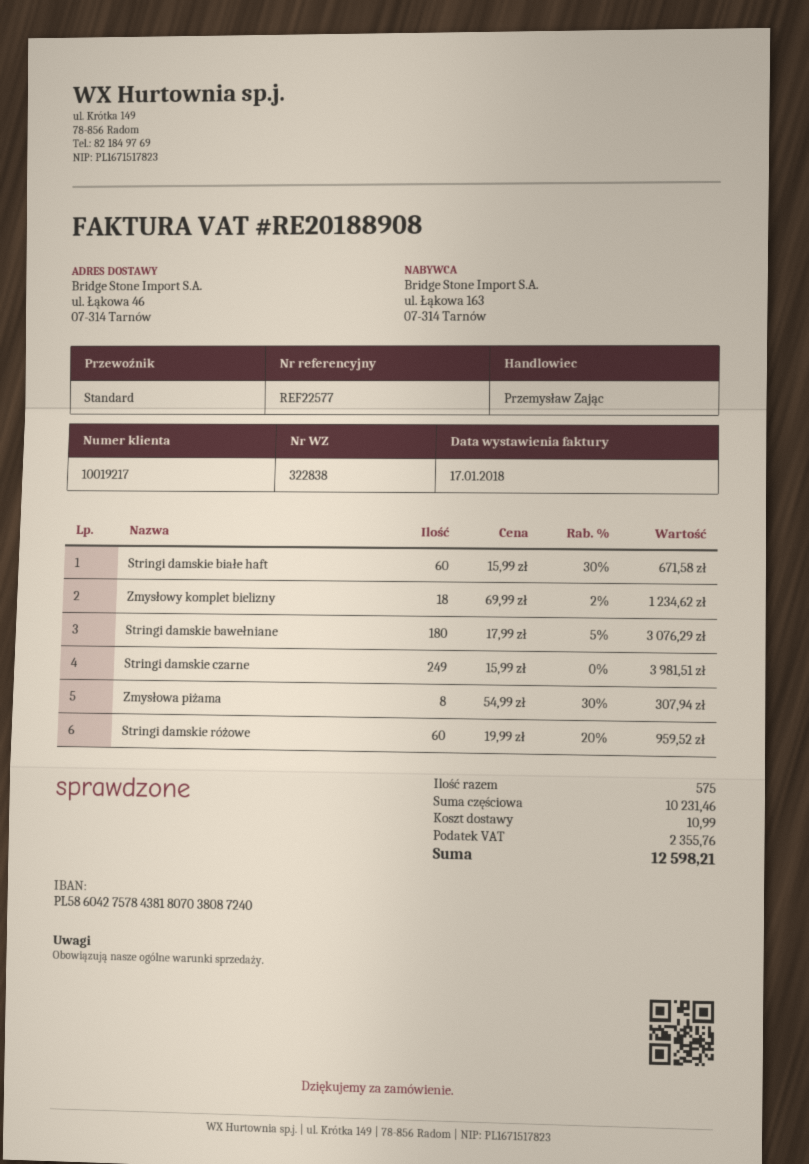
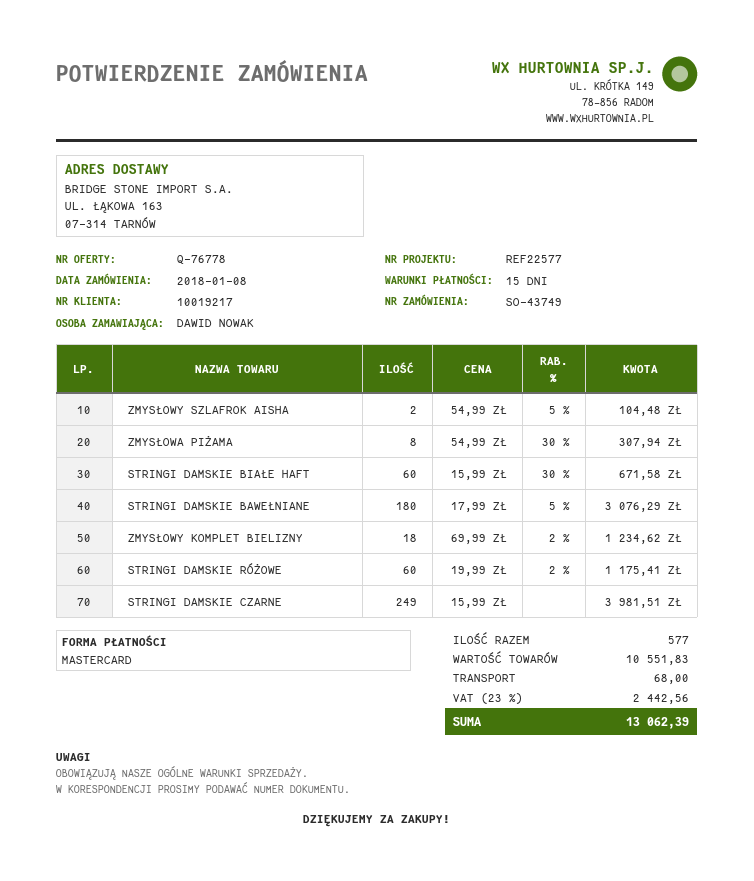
ship to: ul. Łąkowa 46, 07-314 Tarnów -> UL. ŁĄKOWA 163, 07-314 TARNÓW
Stringi damskie różowe: 60 x 19.99 - 20% = 959.52 -> 60 x 19.99 - 2% = 1175.41
ZMYSŁOWY SZLAFROK AISHA: none -> 2 x 54.99 - 5% = 104.48
total quantity: 575 -> 577
subtotal: 10231.46 -> 10551.83
shipping: 10.99 -> 68.00
tax: 2355.76 -> 2442.56
total: 12598.21 -> 13062.39

